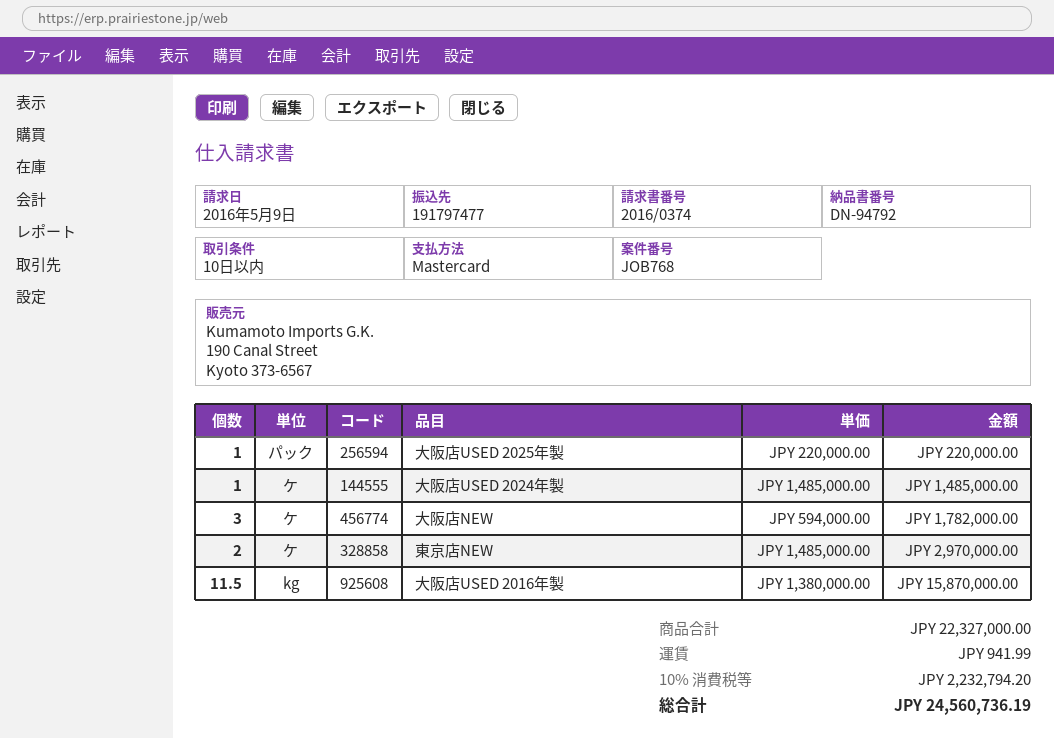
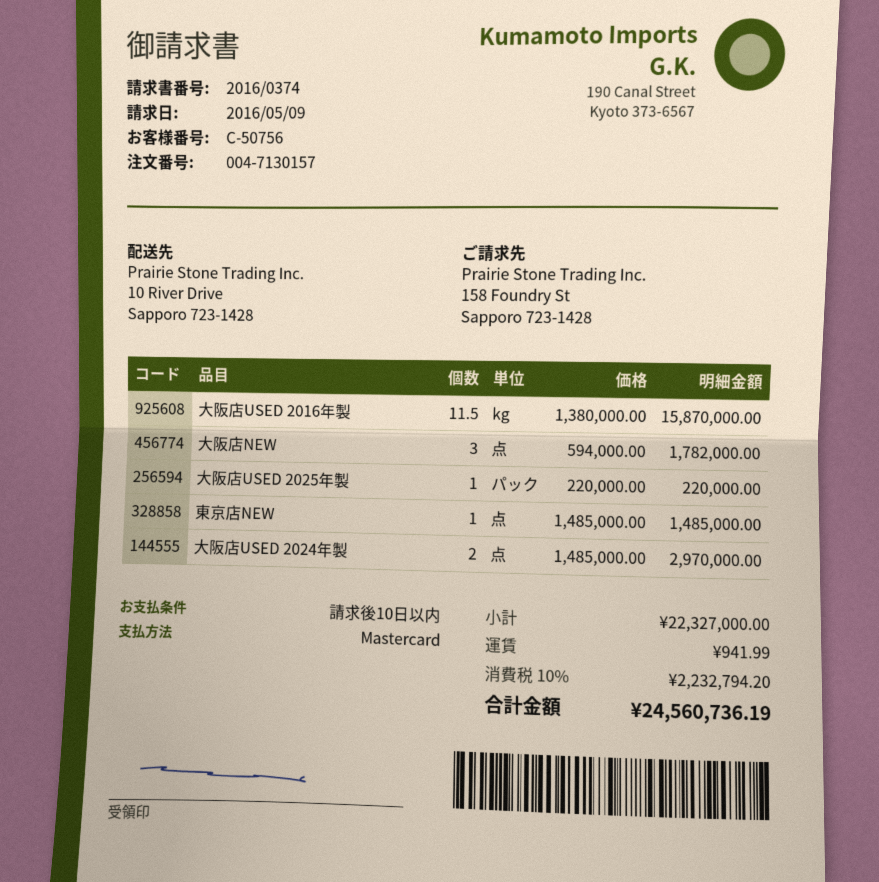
大阪店USED 2024年製: 1 x 1485000.00 = 1485000.00 -> 2 x 1485000.00 = 2970000.00
東京店NEW: 2 x 1485000.00 = 2970000.00 -> 1 x 1485000.00 = 1485000.00

